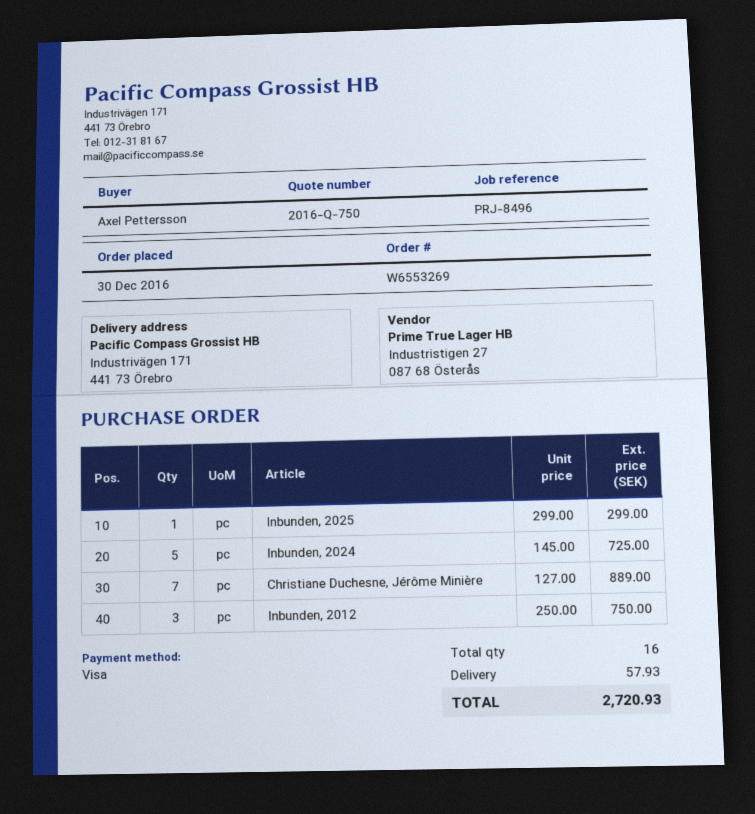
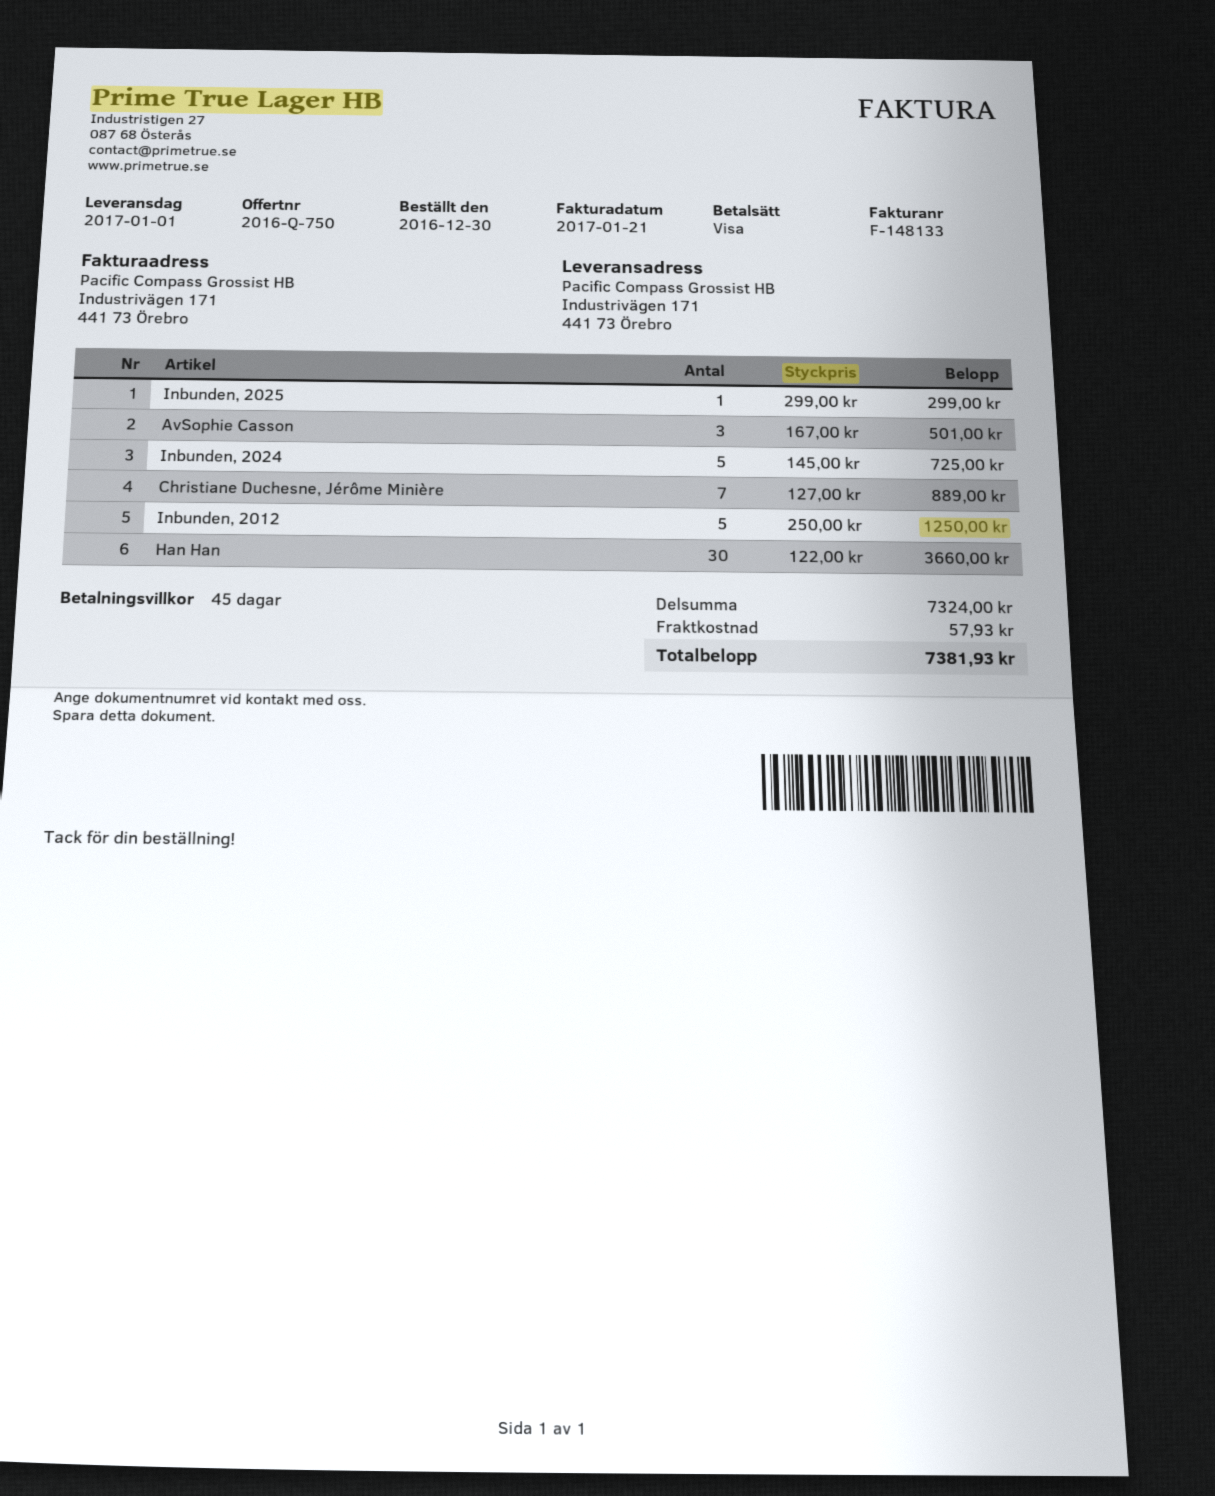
Inbunden, 2012: 3 x 250.00 = 750.00 -> 5 x 250.00 = 1250.00
AvSophie Casson: none -> 3 x 167.00 = 501.00
Han Han: none -> 30 x 122.00 = 3660.00
total: 2720.93 -> 7381.93

